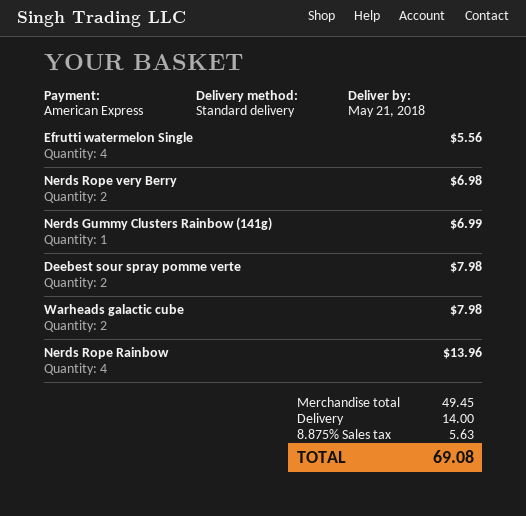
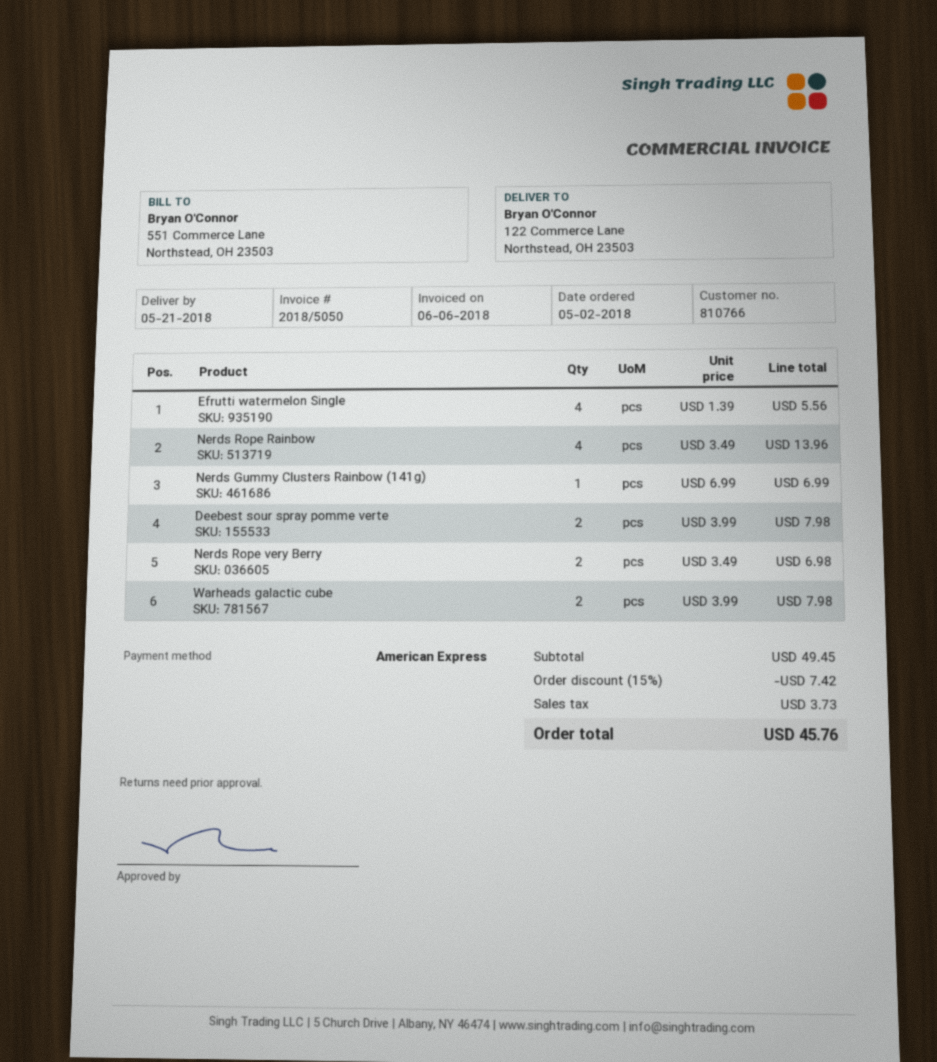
discount: none -> 15% = 7.42
shipping: 14.00 -> none
tax: 5.63 -> 3.73
total: 69.08 -> 45.76

